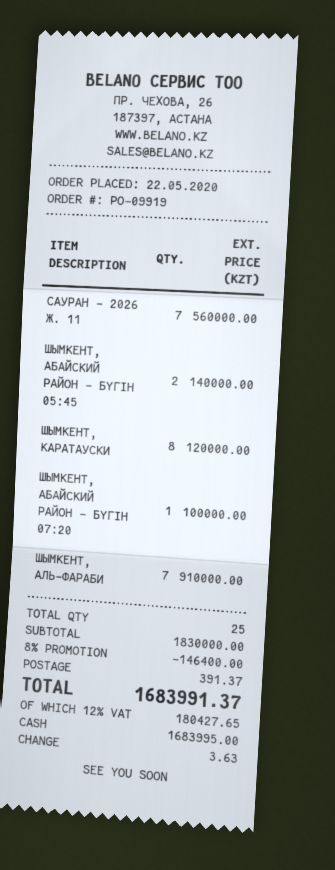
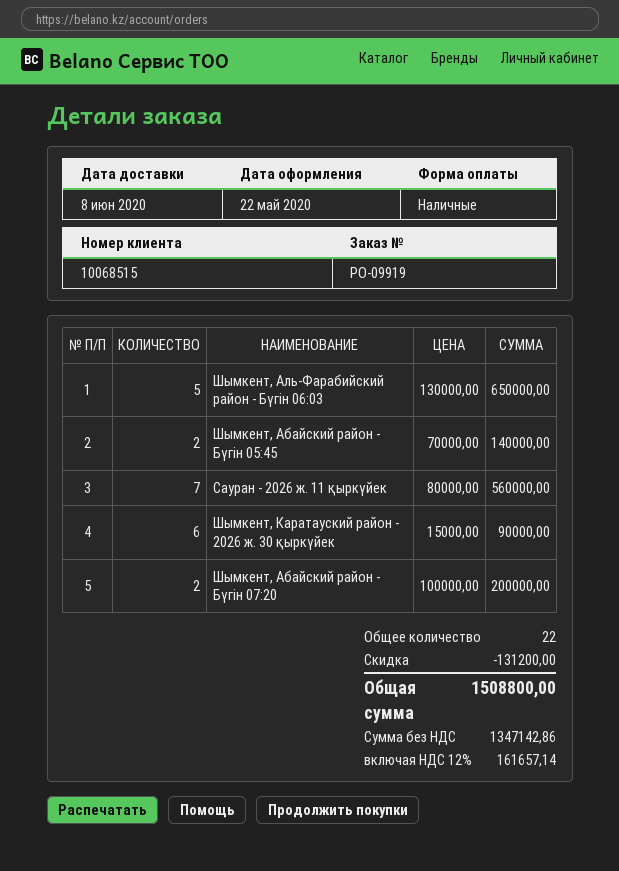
ШЫМКЕНТ, КАРАТАУСКИ: 8 for 120000.00 -> 6 for 90000.00
ШЫМКЕНТ, АБАЙСКИЙ РАЙОН - БҮГІН 07:20: 1 for 100000.00 -> 2 for 200000.00
ШЫМКЕНТ, АЛЬ-ФАРАБИ: 7 for 910000.00 -> 5 for 650000.00
total quantity: 25 -> 22
discount: 146400.00 -> 131200.00
shipping: 391.37 -> none
tax: 12% = 180427.65 -> 12% = 161657.14
total: 1683991.37 -> 1508800.00

